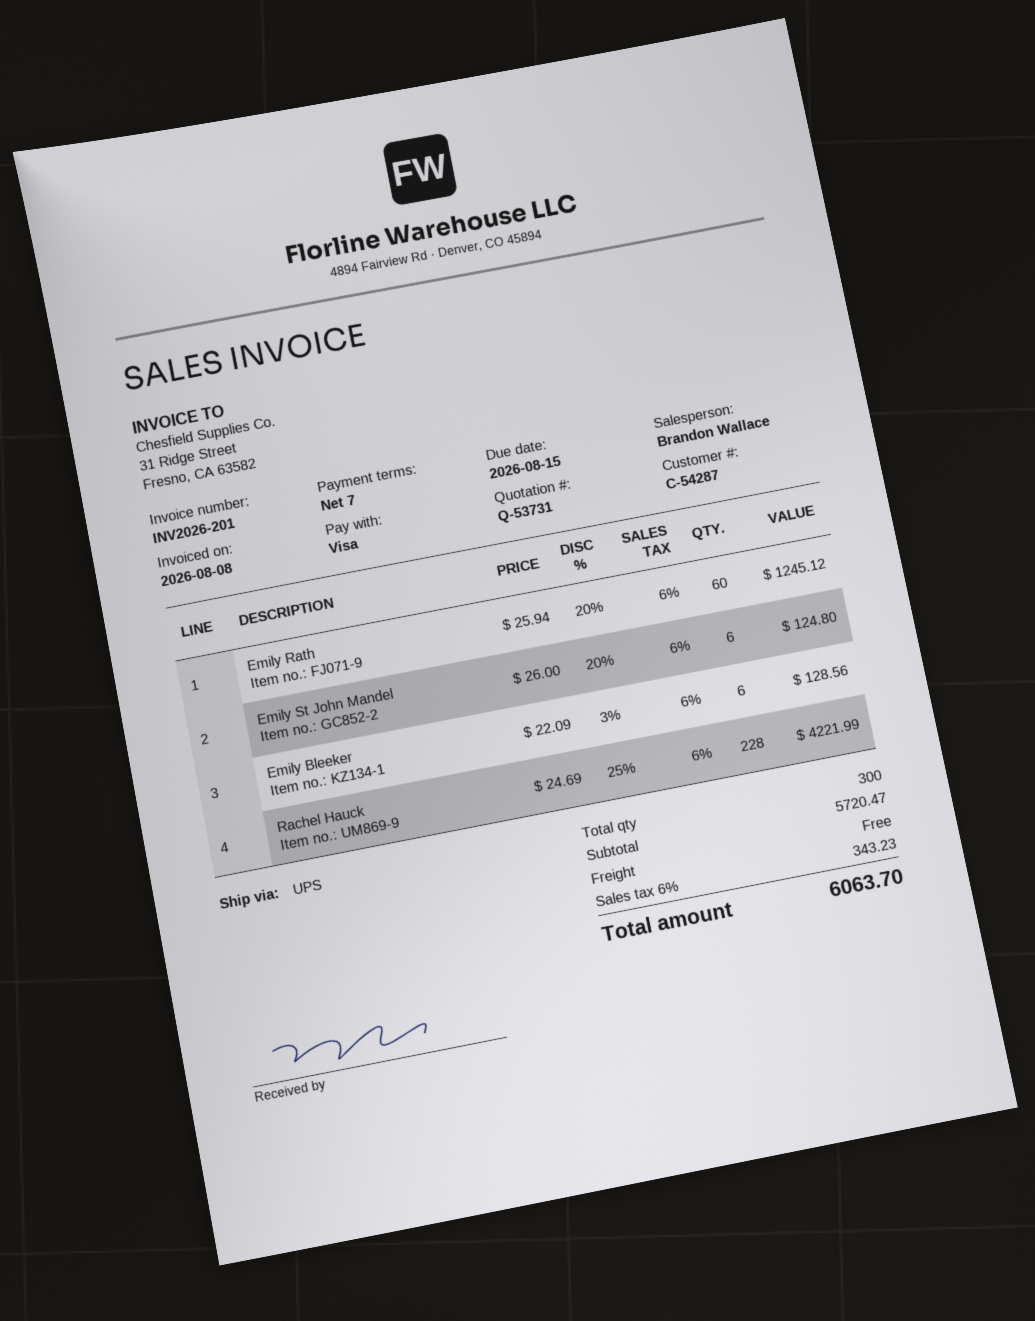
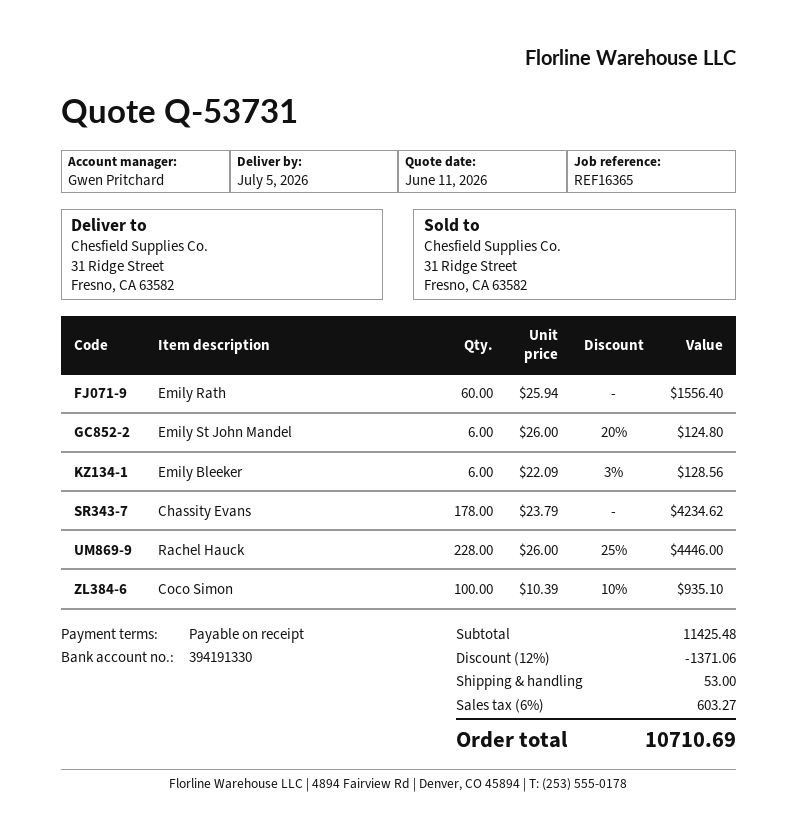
payment terms: 7 days -> on receipt
sales rep: Brandon Wallace -> Gwen Pritchard
Emily Rath: 60 x 25.94 - 20% = 1245.12 -> 60 x 25.94 = 1556.40
Rachel Hauck: 228 x 24.69 - 25% = 4221.99 -> 228 x 26.00 - 25% = 4446.00
Chassity Evans: none -> 178 x 23.79 = 4234.62
Coco Simon: none -> 100 x 10.39 - 10% = 935.10
subtotal: 5720.47 -> 11425.48
discount: none -> 12% = 1371.06
shipping: 0.00 -> 53.00
tax: 6% = 343.23 -> 6% = 603.27
total: 6063.70 -> 10710.69

